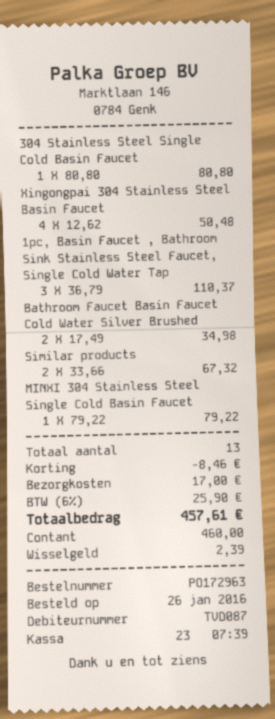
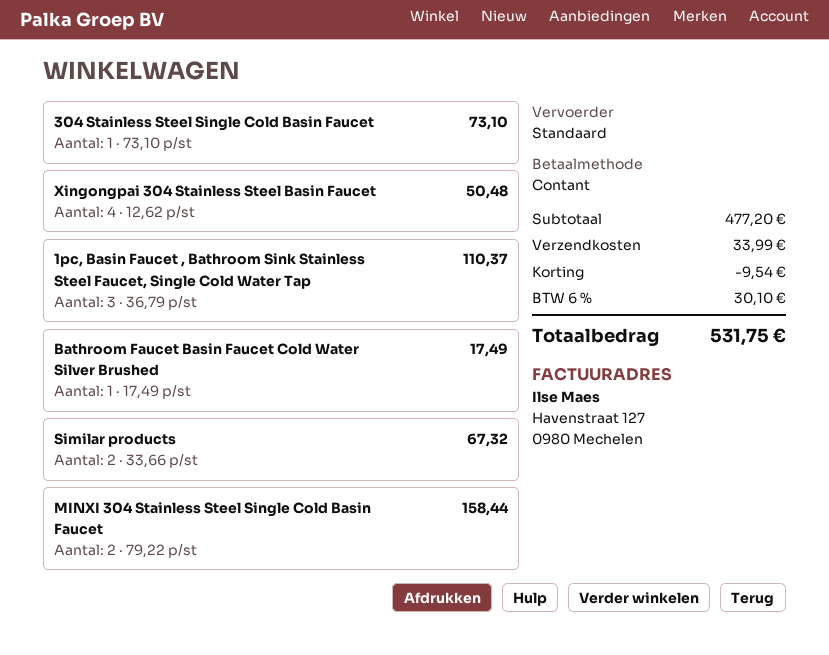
304 Stainless Steel Single Cold Basin Faucet: 1 x 80.80 = 80.80 -> 1 x 73.10 = 73.10
Bathroom Faucet Basin Faucet Cold Water Silver Brushed: 2 x 17.49 = 34.98 -> 1 x 17.49 = 17.49
MINXI 304 Stainless Steel Single Cold Basin Faucet: 1 x 79.22 = 79.22 -> 2 x 79.22 = 158.44
discount: 8.46 -> 9.54
shipping: 17.00 -> 33.99
tax: 6% = 25.90 -> 6% = 30.10
total: 457.61 -> 531.75

